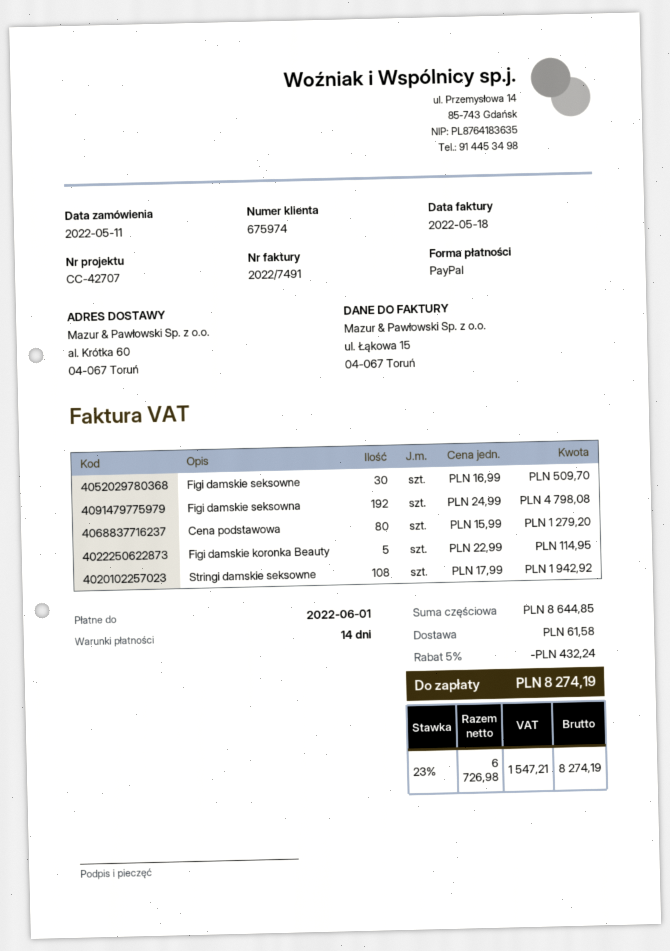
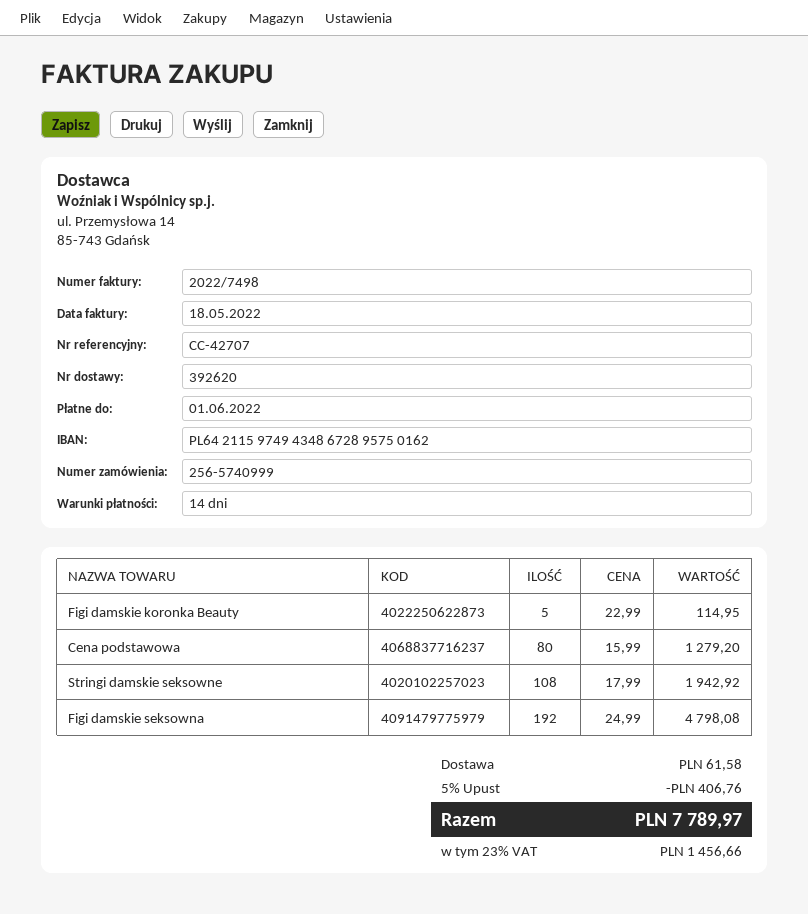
invoice number: 2022/7491 -> 2022/7498
Figi damskie seksowne: 30 x 16.99 = 509.70 -> none
discount: 5% = 432.24 -> 5% = 406.76
tax: 23% = 1547.21 -> 23% = 1456.66
total: 8274.19 -> 7789.97

